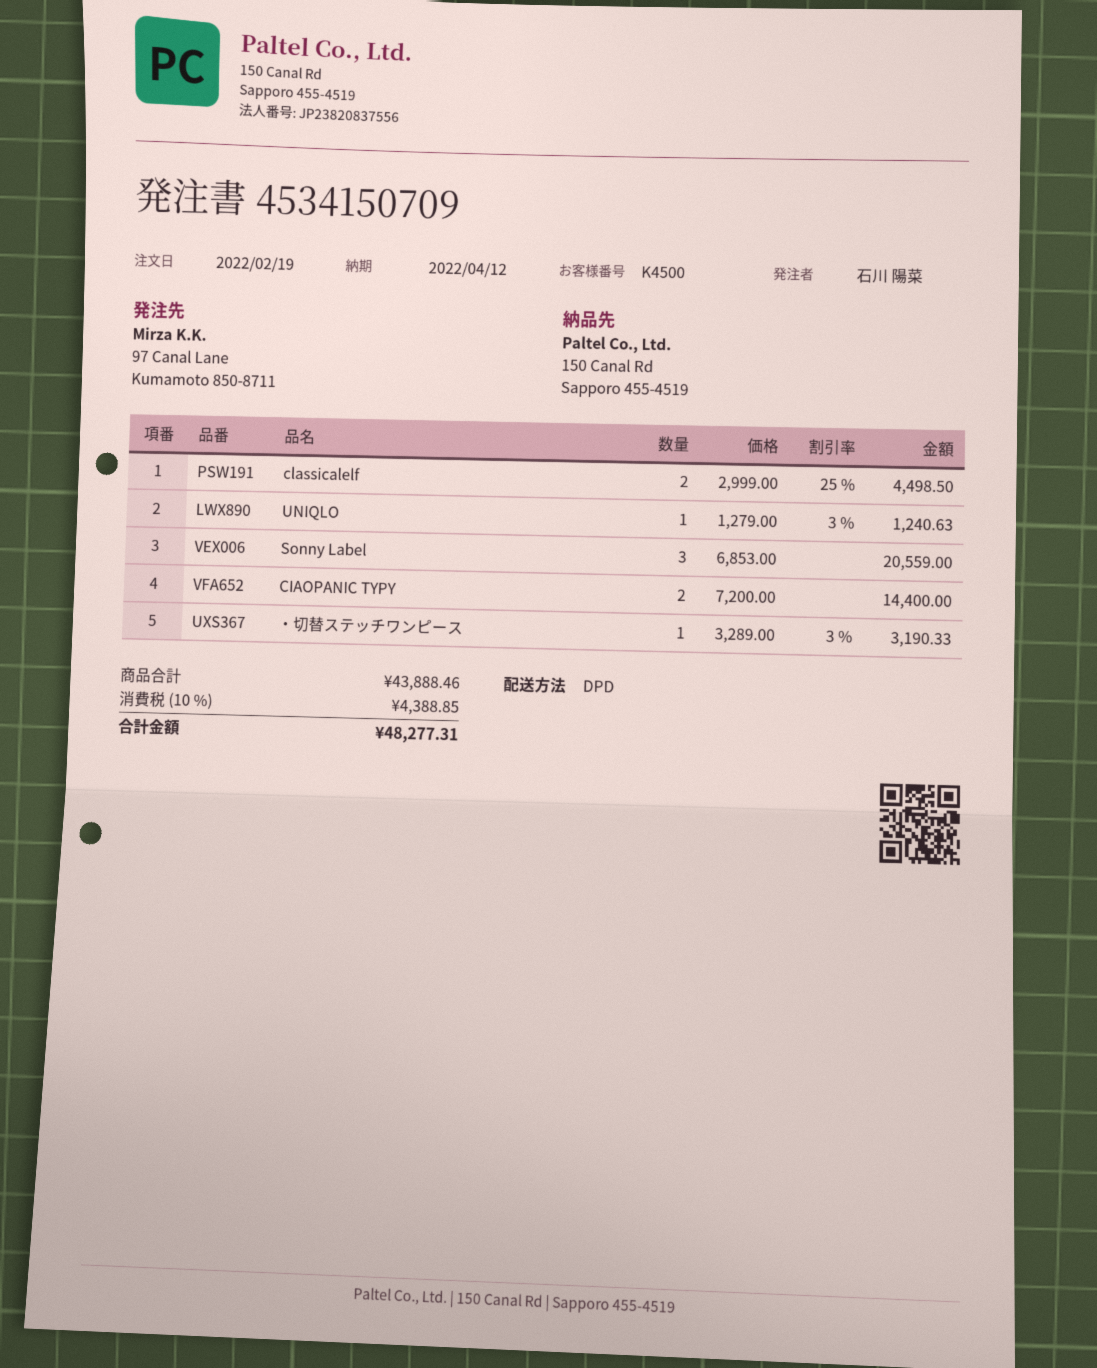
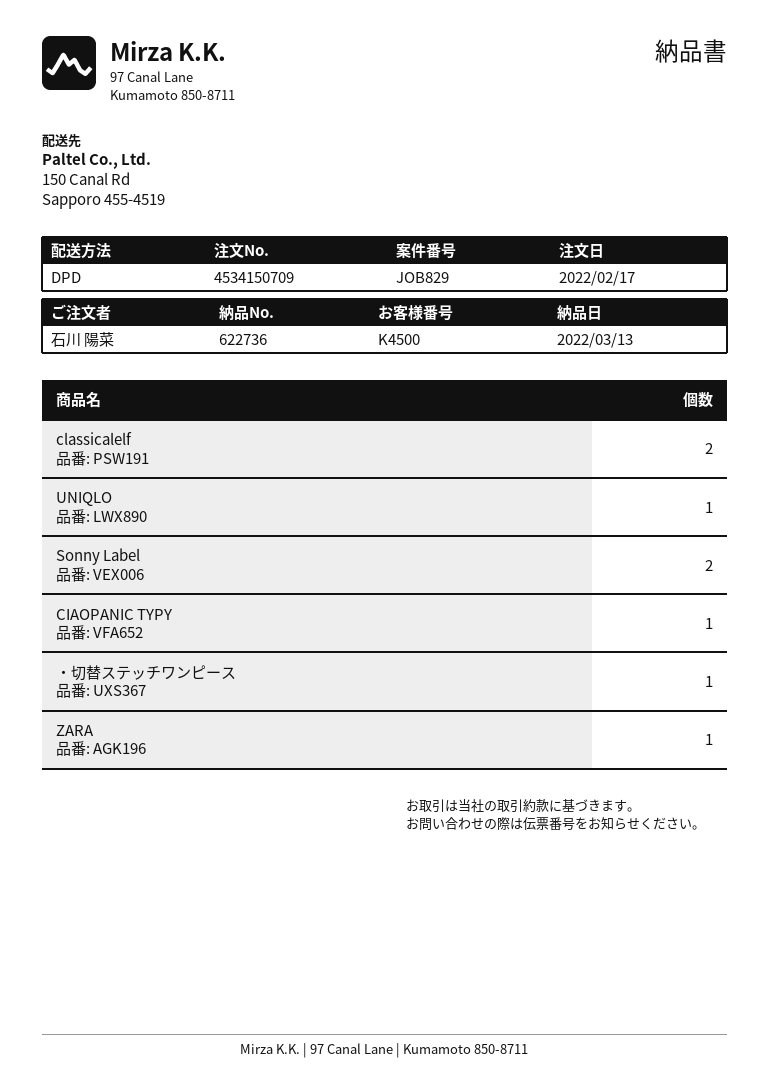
order date: 2022-02-19 -> 2022-02-17
delivery date: 2022-04-12 -> 2022-03-13
Sonny Label: 3 -> 2
CIAOPANIC TYPY: 2 -> 1
ZARA: none -> 1

